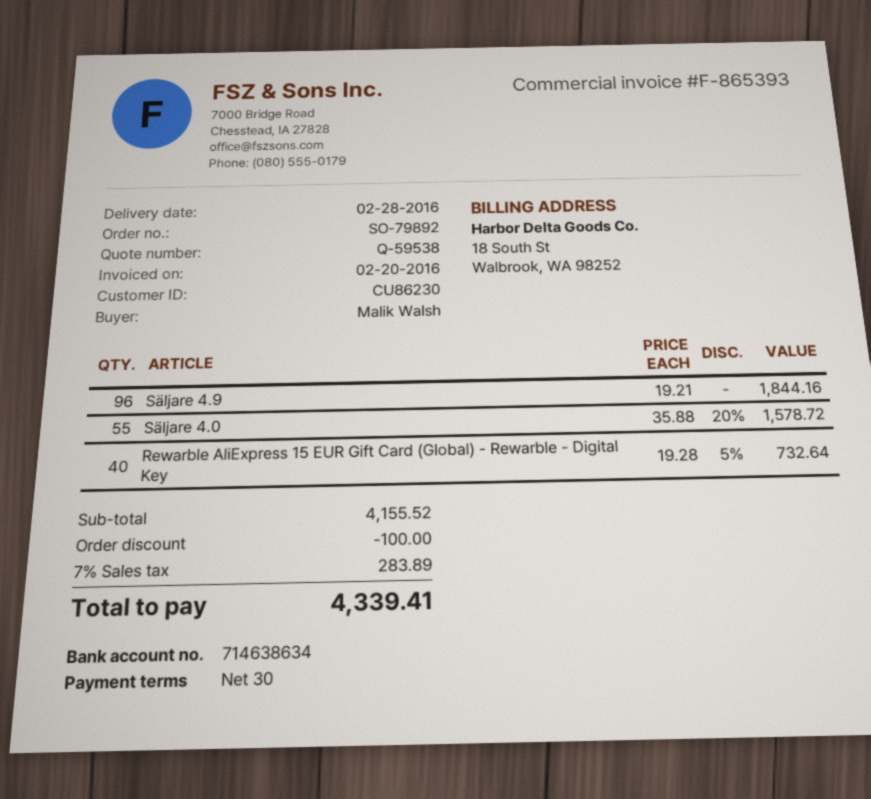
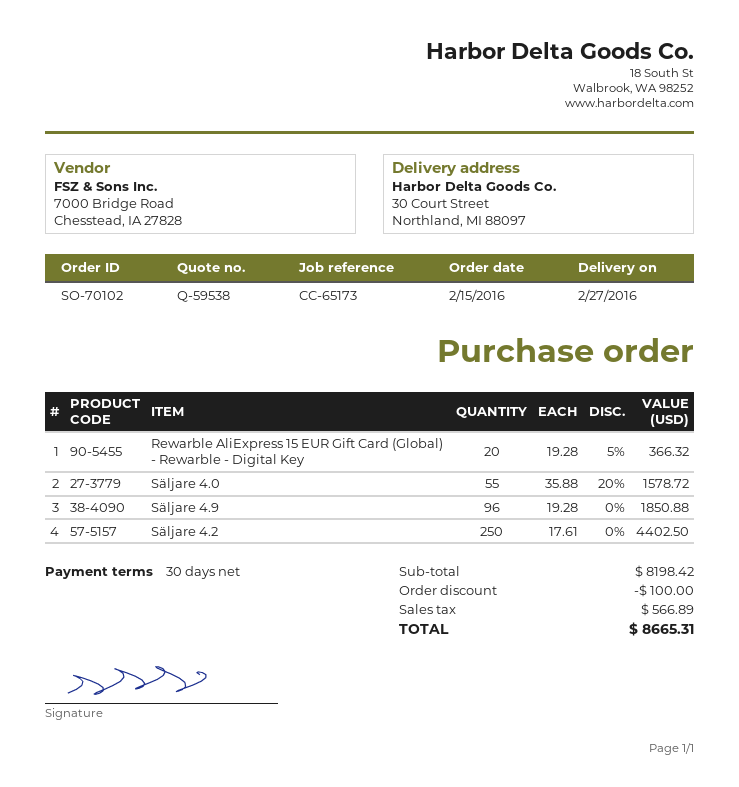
order number: SO-79892 -> SO-70102
delivery date: 2016-02-28 -> 2016-02-27
Säljare 4.9: 96 x 19.21 = 1844.16 -> 96 x 19.28 = 1850.88
Rewarble AliExpress 15 EUR Gift Card (Global) - Rewarble - Digital Key: 40 x 19.28 - 5% = 732.64 -> 20 x 19.28 - 5% = 366.32
Säljare 4.2: none -> 250 x 17.61 = 4402.50
subtotal: 4155.52 -> 8198.42
tax: 283.89 -> 566.89
total: 4339.41 -> 8665.31

